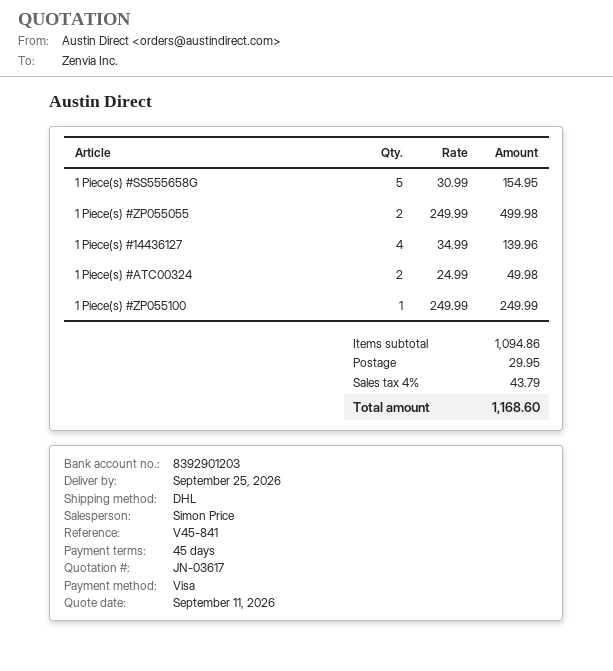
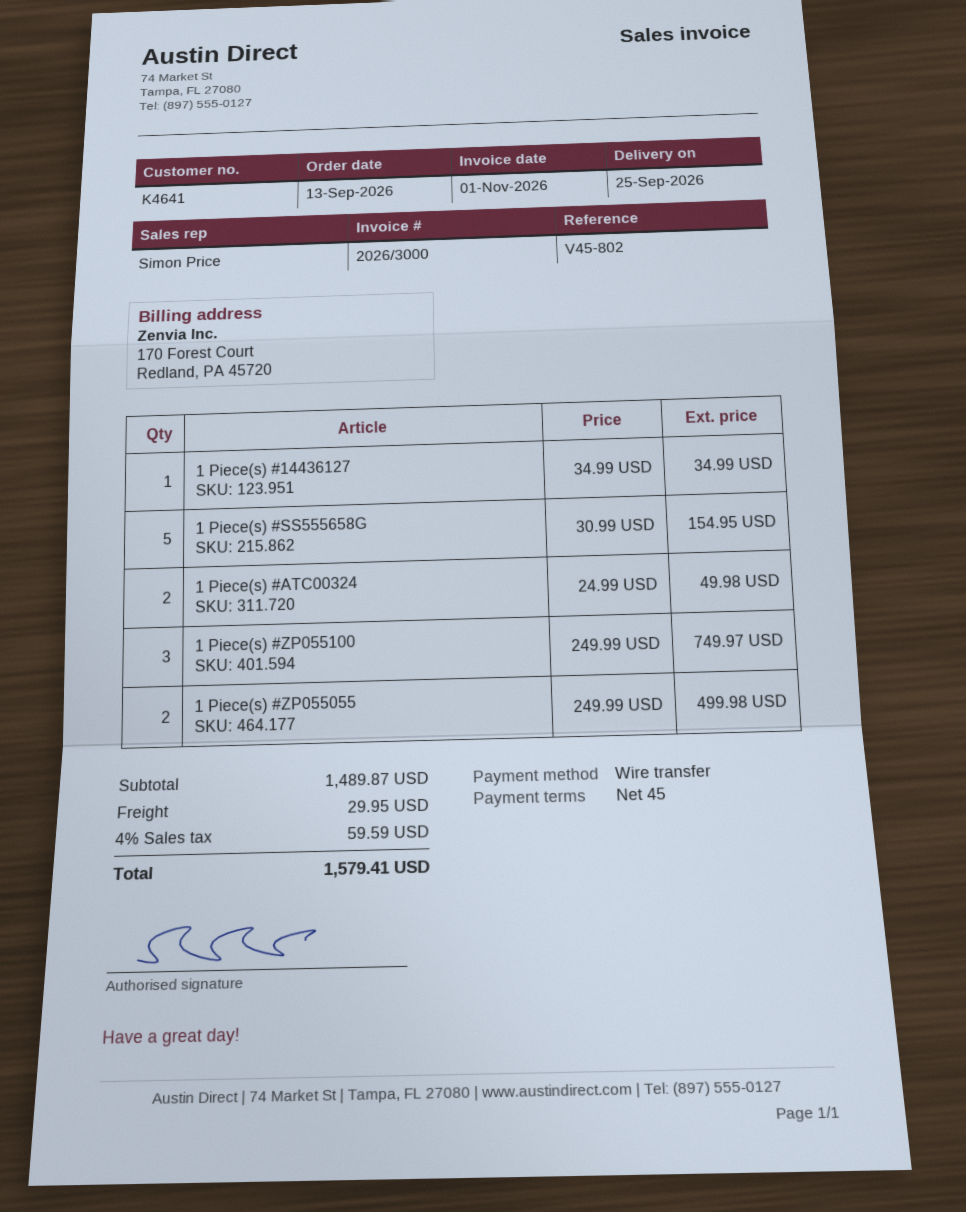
reference: V45-841 -> V45-802
payment method: Visa -> bank transfer
1 Piece(s) #14436127: 4 x 34.99 = 139.96 -> 1 x 34.99 = 34.99
1 Piece(s) #ZP055100: 1 x 249.99 = 249.99 -> 3 x 249.99 = 749.97
subtotal: 1094.86 -> 1489.87
tax: 4% = 43.79 -> 4% = 59.59
total: 1168.60 -> 1579.41

